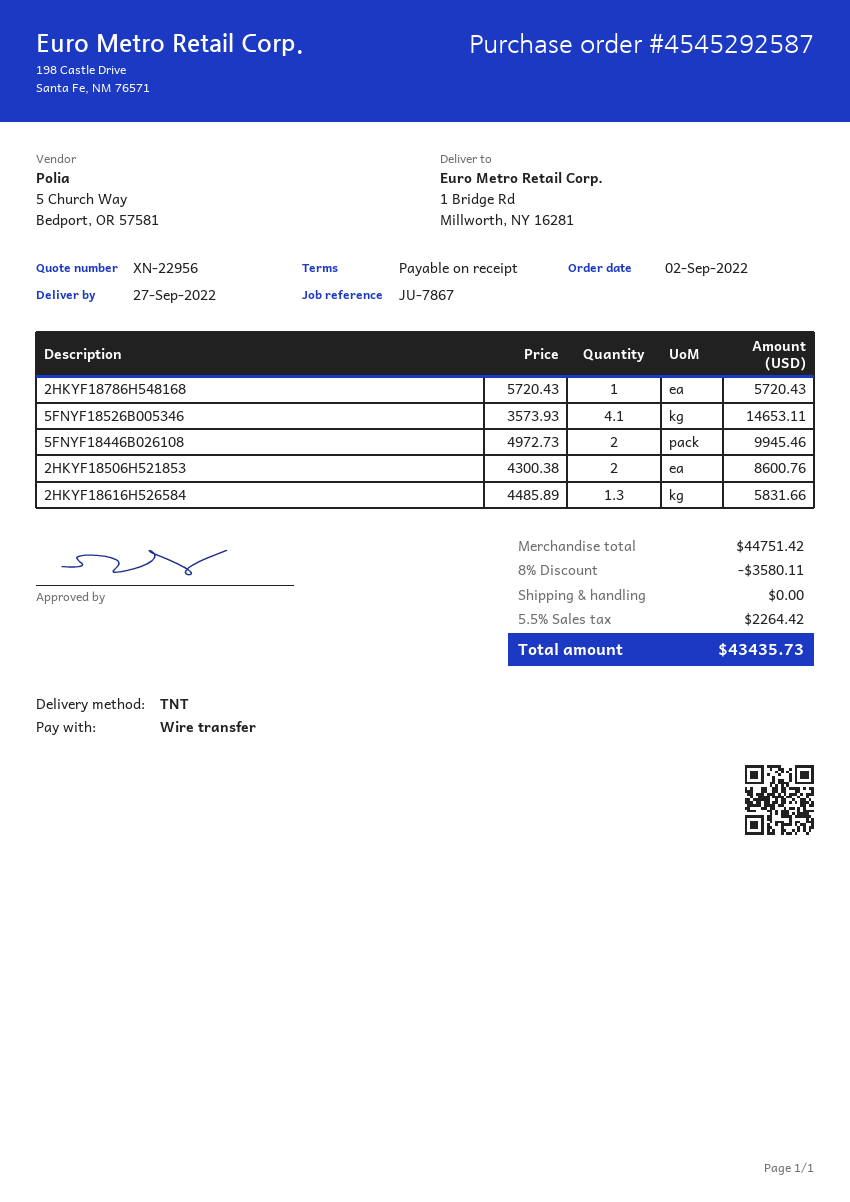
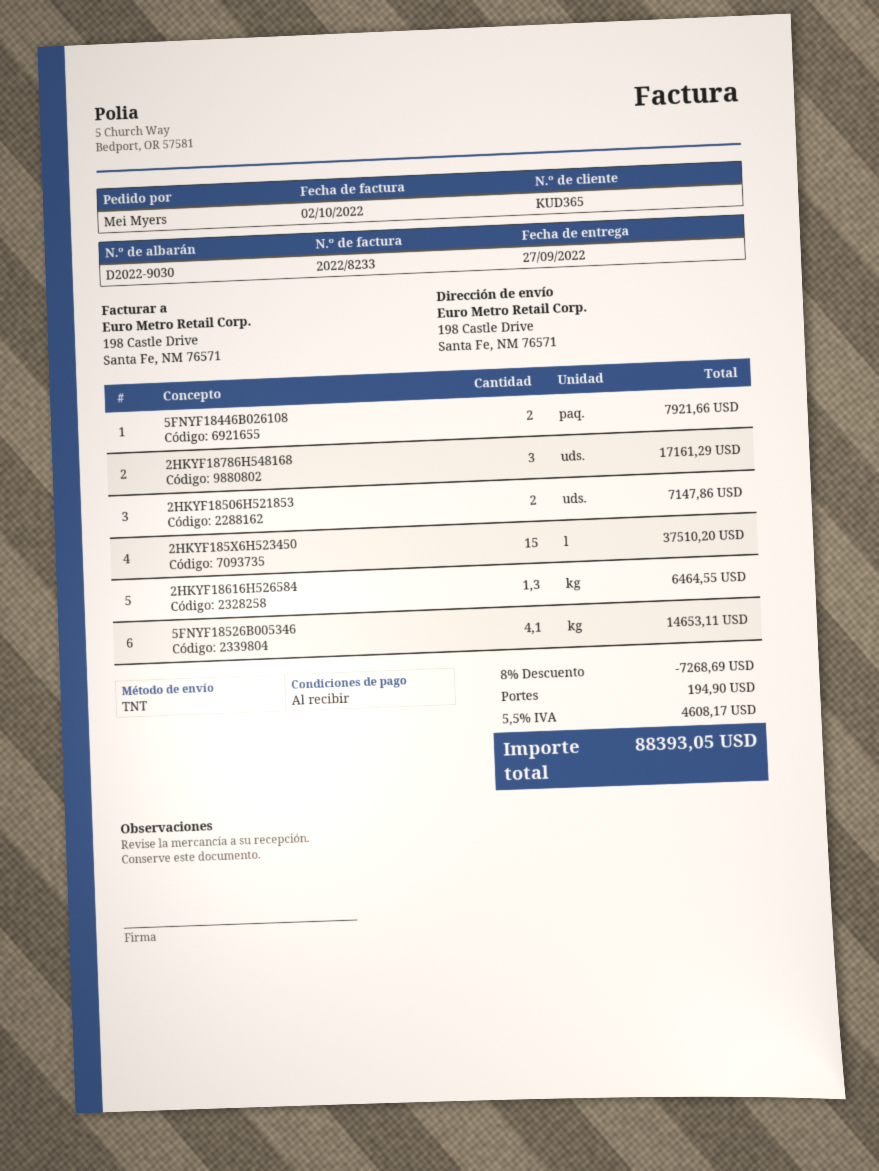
ship to: 1 Bridge Rd, Millworth, NY 16281 -> 198 Castle Drive, Santa Fe, NM 76571
2HKYF18786H548168: 1 for 5720.43 -> 3 for 17161.29
5FNYF18446B026108: 2 for 9945.46 -> 2 for 7921.66
2HKYF18506H521853: 2 for 8600.76 -> 2 for 7147.86
2HKYF18616H526584: 1.3 for 5831.66 -> 1.3 for 6464.55
2HKYF185X6H523450: none -> 15 for 37510.20
discount: 8% = 3580.11 -> 8% = 7268.69
shipping: 0.00 -> 194.90
tax: 5.5% = 2264.42 -> 5.5% = 4608.17
total: 43435.73 -> 88393.05

